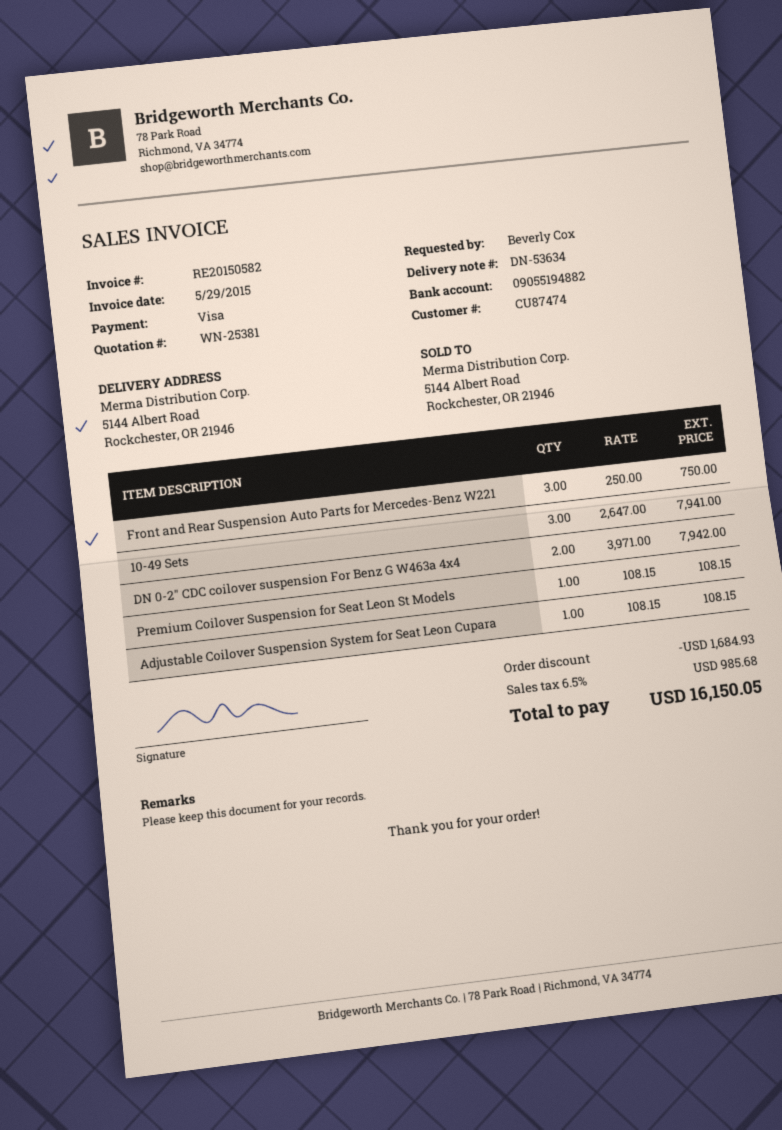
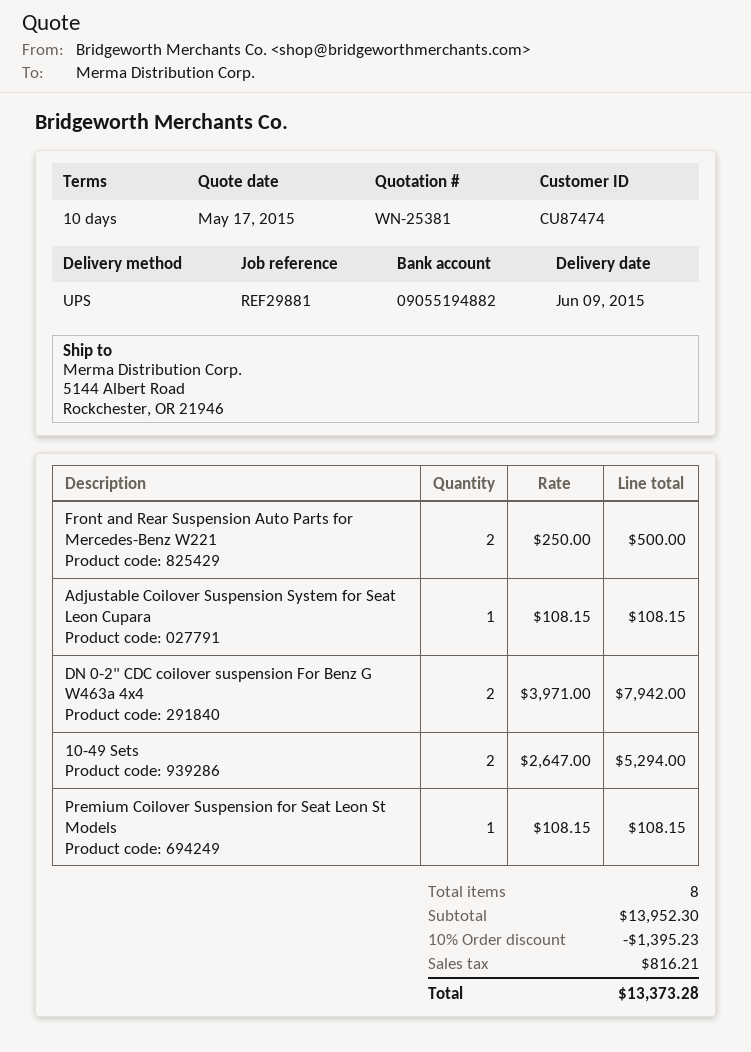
Front and Rear Suspension Auto Parts for Mercedes-Benz W221: 3 x 250.00 = 750.00 -> 2 x 250.00 = 500.00
10-49 Sets: 3 x 2647.00 = 7941.00 -> 2 x 2647.00 = 5294.00
discount: 1684.93 -> 1395.23
tax: 985.68 -> 816.21
total: 16150.05 -> 13373.28

